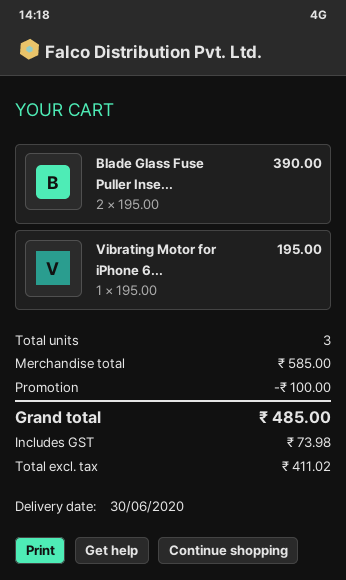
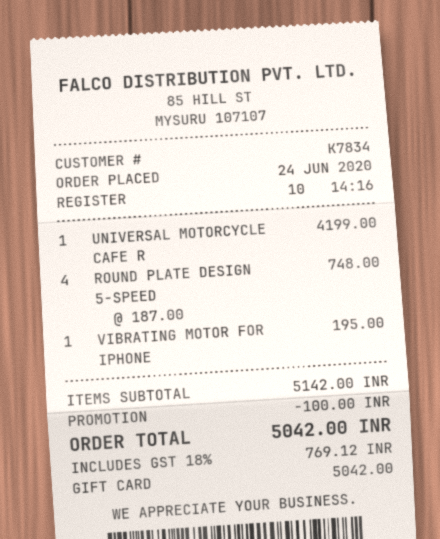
Blade Glass Fuse Puller Inse...: 2 x 195.00 = 390.00 -> none
UNIVERSAL MOTORCYCLE CAFE R: none -> 1 x 4199.00 = 4199.00
ROUND PLATE DESIGN 5-SPEED: none -> 4 x 187.00 = 748.00
subtotal: 585.00 -> 5142.00
tax: 73.98 -> 769.12
total: 485.00 -> 5042.00

